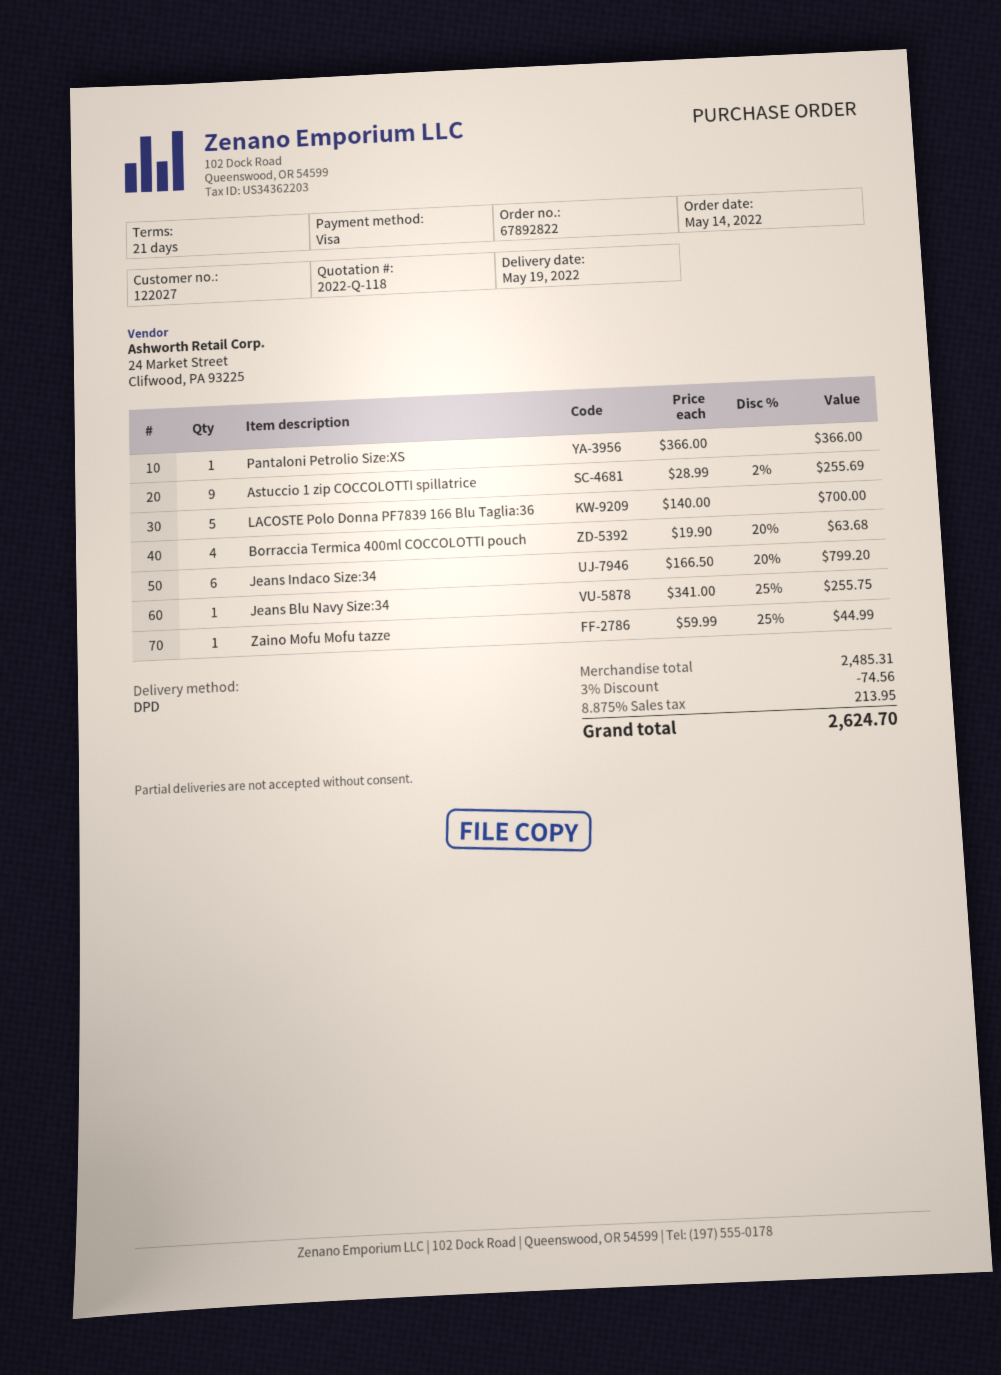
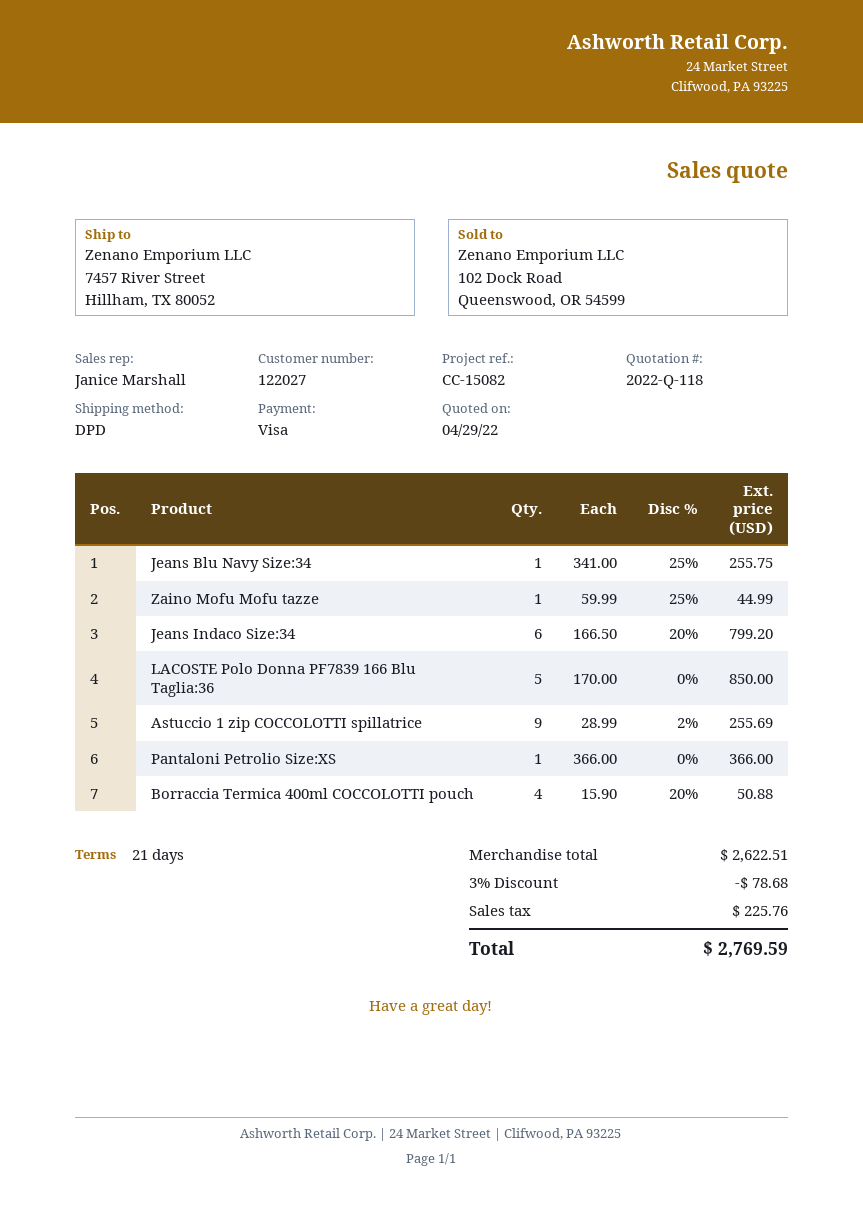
LACOSTE Polo Donna PF7839 166 Blu Taglia:36: 5 x 140.00 = 700.00 -> 5 x 170.00 = 850.00
Borraccia Termica 400ml COCCOLOTTI pouch: 4 x 19.90 - 20% = 63.68 -> 4 x 15.90 - 20% = 50.88
subtotal: 2485.31 -> 2622.51
discount: 3% = 74.56 -> 3% = 78.68
tax: 213.95 -> 225.76
total: 2624.70 -> 2769.59

